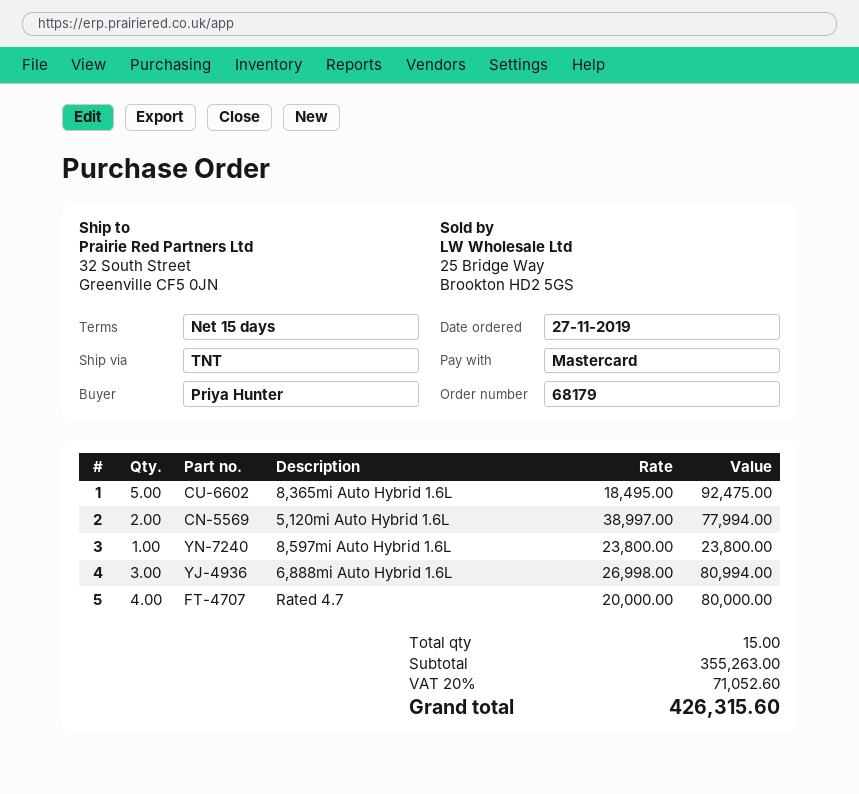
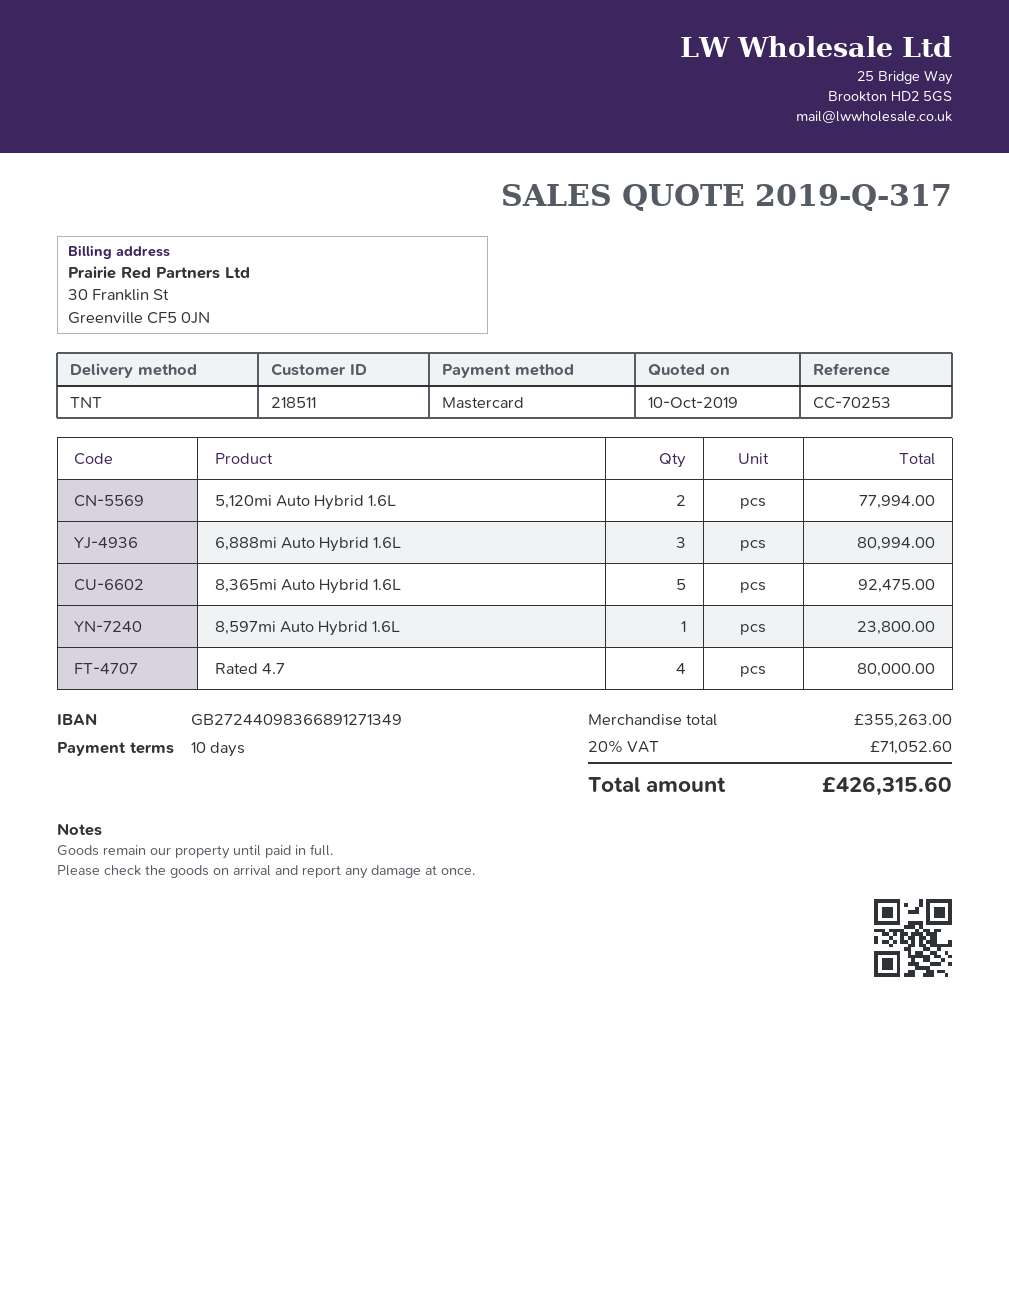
payment terms: 15 days -> 10 days

